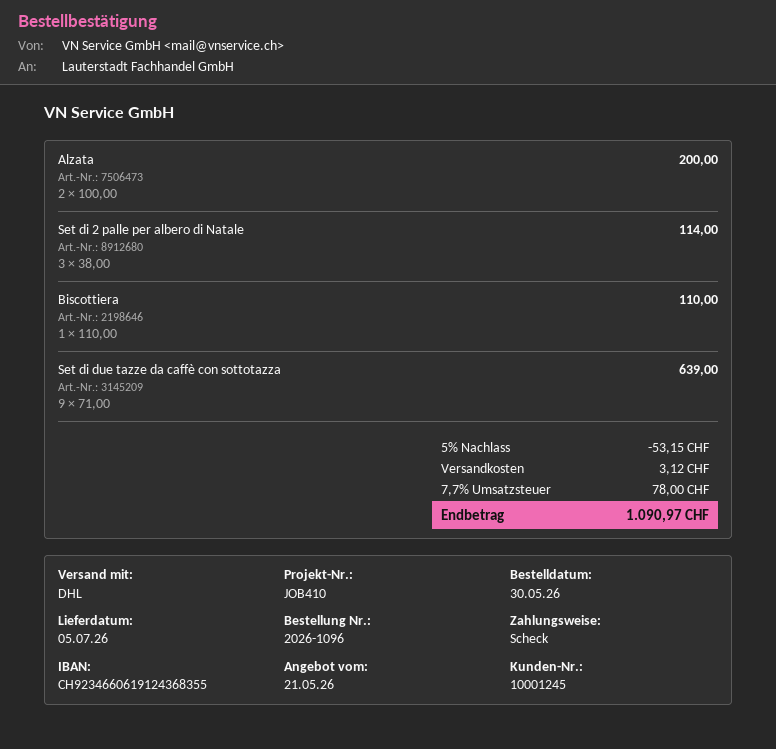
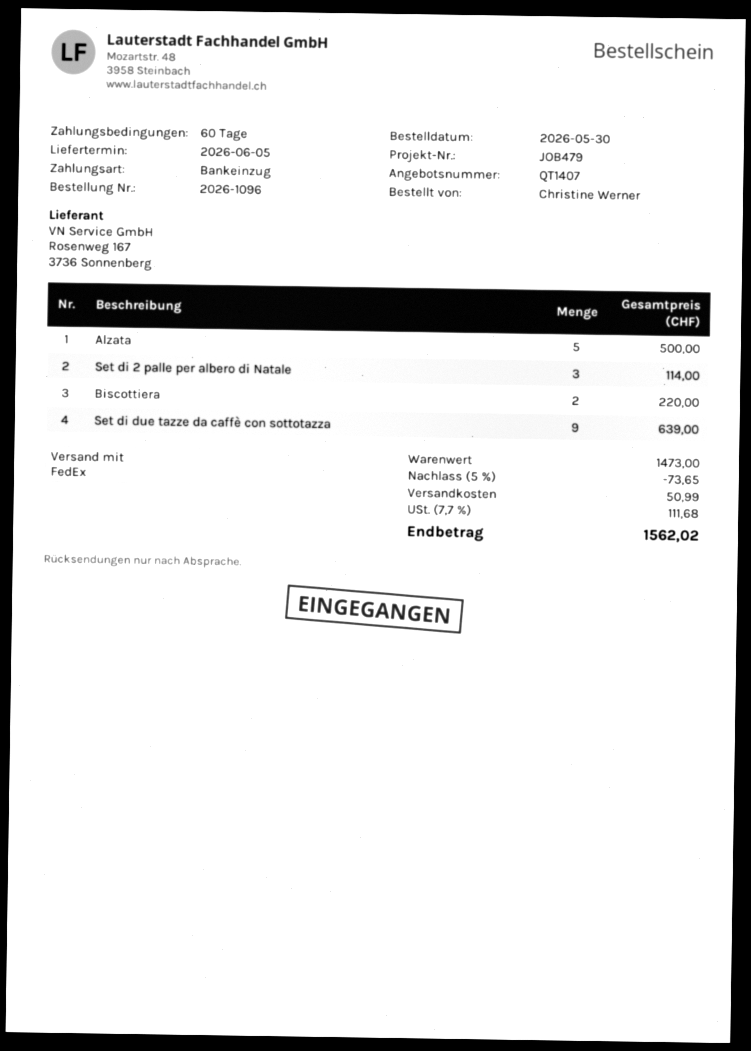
delivery date: 2026-07-05 -> 2026-06-05
reference: JOB410 -> JOB479
payment method: cheque -> direct debit
shipping method: DHL -> FedEx
Alzata: 2 for 200.00 -> 5 for 500.00
Biscottiera: 1 for 110.00 -> 2 for 220.00
discount: 5% = 53.15 -> 5% = 73.65
shipping: 3.12 -> 50.99
tax: 7.7% = 78.00 -> 7.7% = 111.68
total: 1090.97 -> 1562.02

